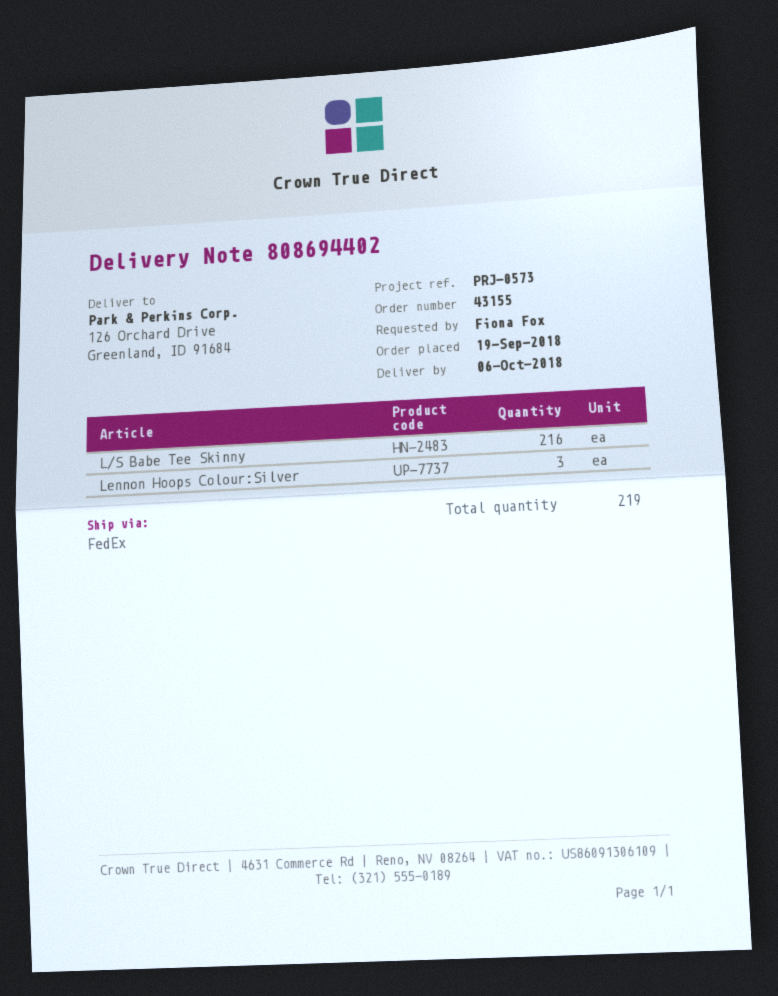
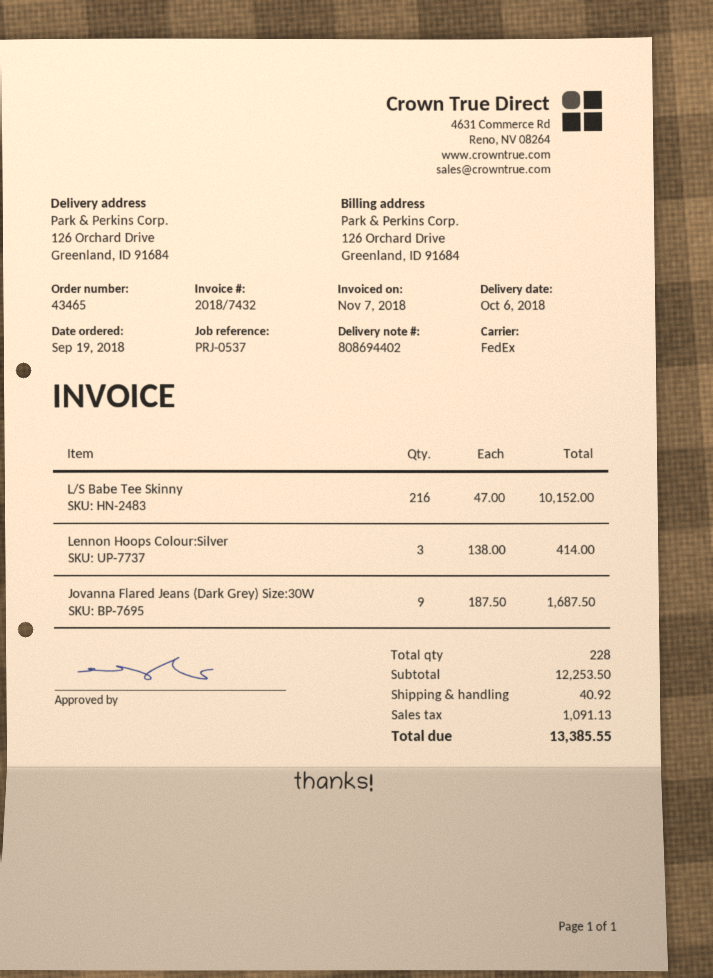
order number: 43155 -> 43465
reference: PRJ-0573 -> PRJ-0537
Jovanna Flared Jeans (Dark Grey) Size:30W: none -> 9
total quantity: 219 -> 228

